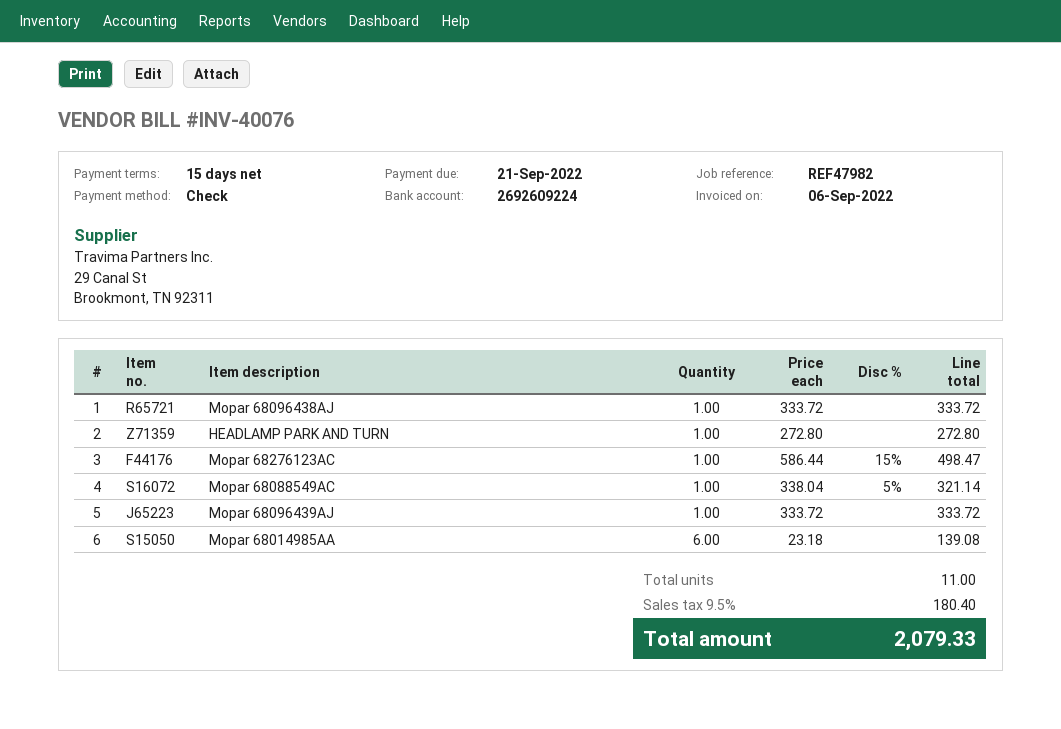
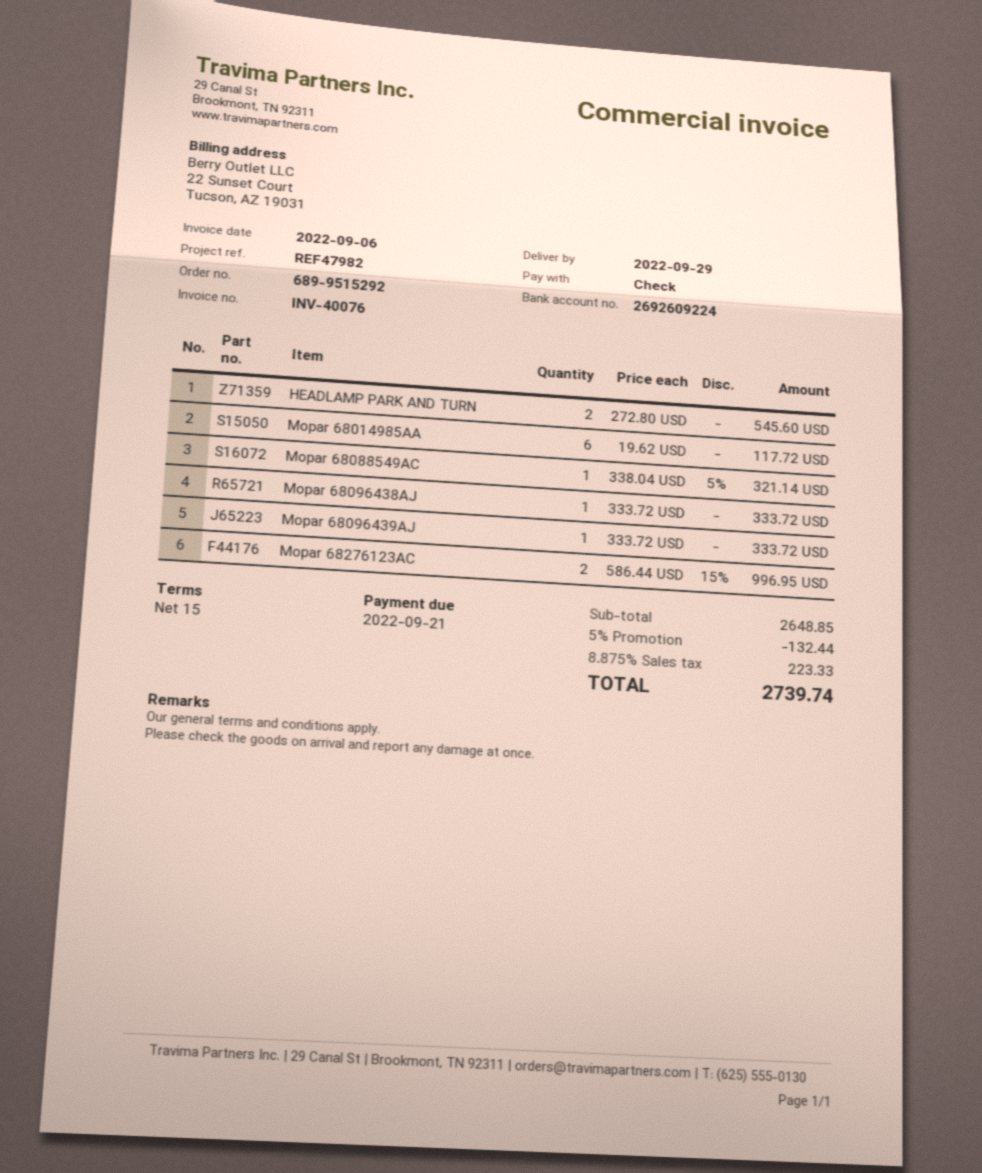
HEADLAMP PARK AND TURN: 1 x 272.80 = 272.80 -> 2 x 272.80 = 545.60
Mopar 68276123AC: 1 x 586.44 - 15% = 498.47 -> 2 x 586.44 - 15% = 996.95
Mopar 68014985AA: 6 x 23.18 = 139.08 -> 6 x 19.62 = 117.72
discount: none -> 5% = 132.44
tax: 9.5% = 180.40 -> 8.875% = 223.33
total: 2079.33 -> 2739.74

